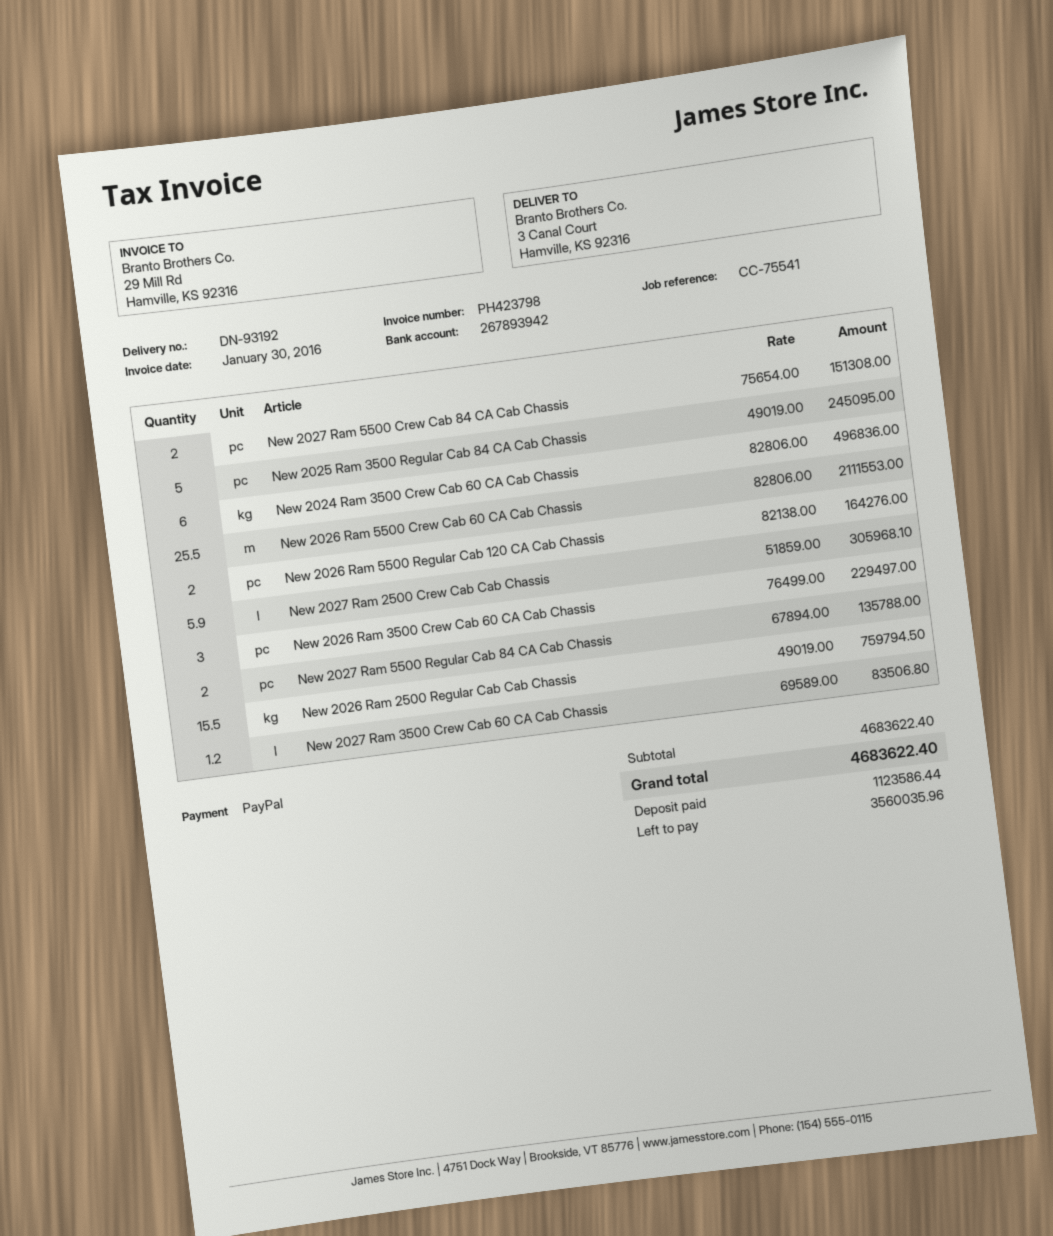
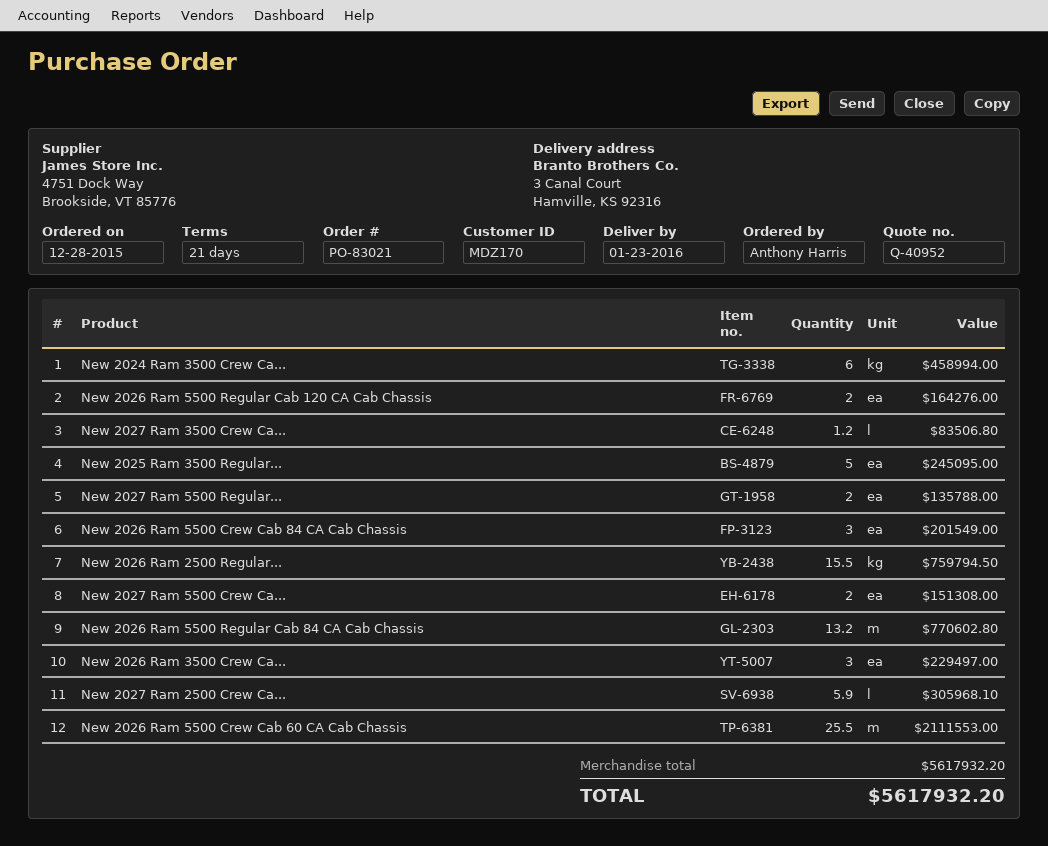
New 2024 Ram 3500 Crew Cab 60 CA Cab Chassis: 6 for 496836.00 -> 6 for 458994.00
New 2026 Ram 5500 Crew Cab 84 CA Cab Chassis: none -> 3 for 201549.00
New 2026 Ram 5500 Regular Cab 84 CA Cab Chassis: none -> 13.2 for 770602.80
subtotal: 4683622.40 -> 5617932.20
total: 4683622.40 -> 5617932.20

